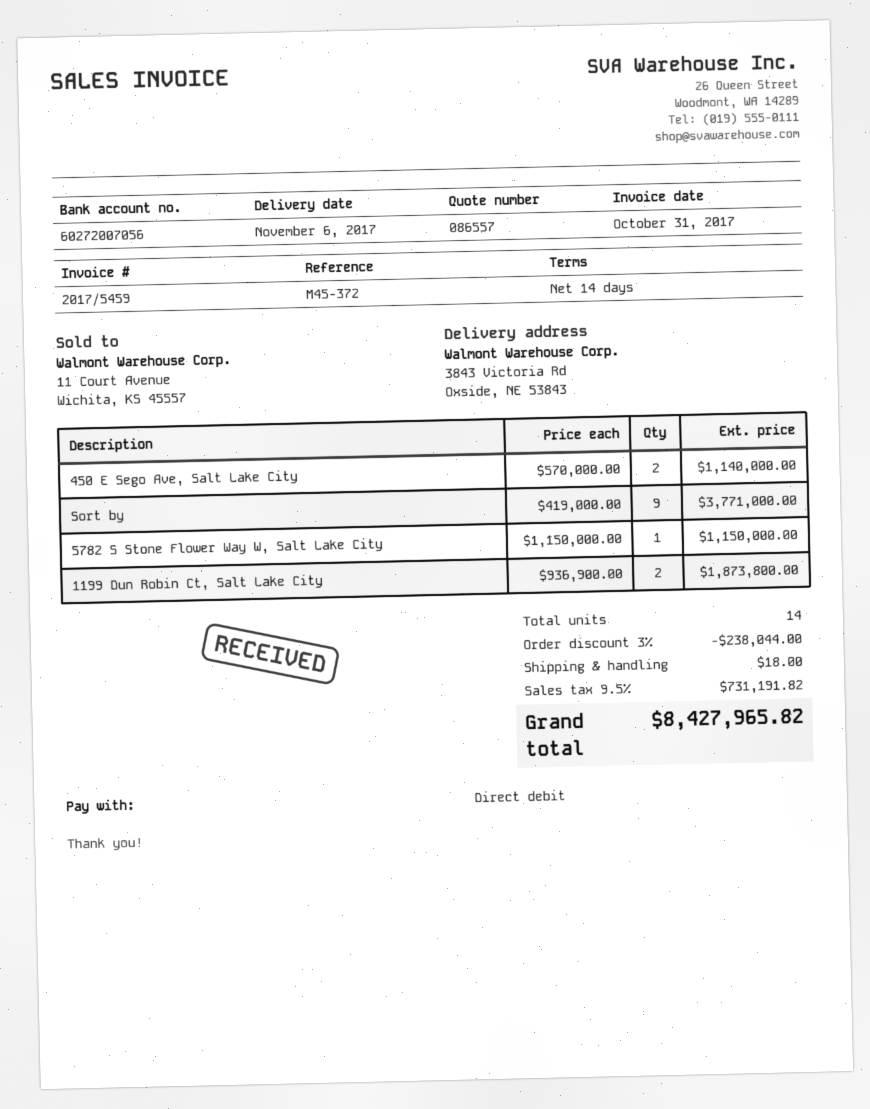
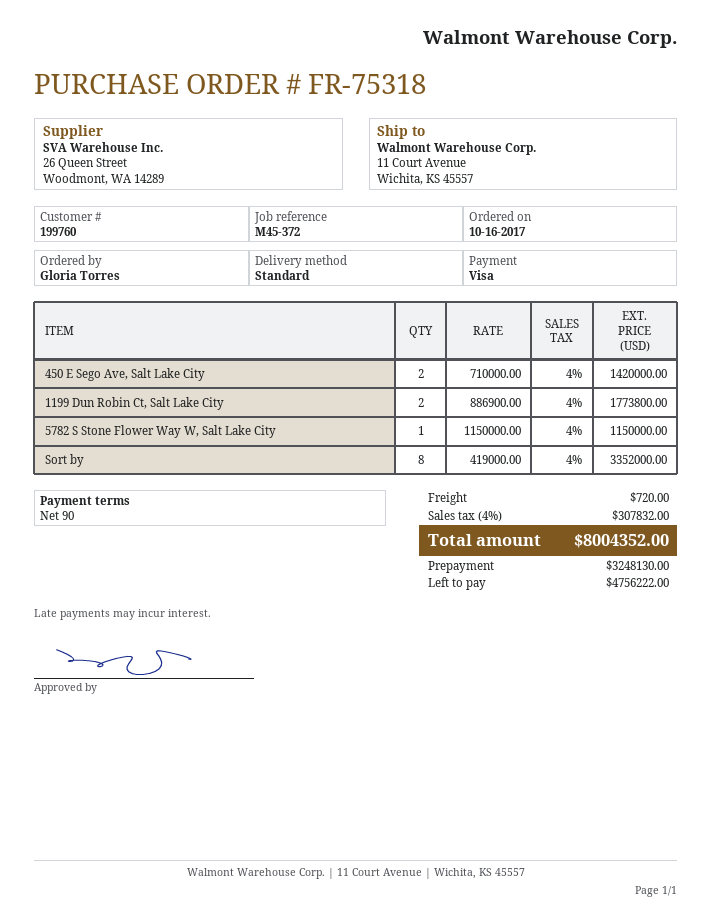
payment terms: 14 days -> 90 days
payment method: direct debit -> Visa
ship to: 3843 Victoria Rd, Oxside, NE 53843 -> 11 Court Avenue, Wichita, KS 45557
450 E Sego Ave, Salt Lake City: 2 x 570000.00 = 1140000.00 -> 2 x 710000.00 = 1420000.00
Sort by: 9 x 419000.00 = 3771000.00 -> 8 x 419000.00 = 3352000.00
1199 Dun Robin Ct, Salt Lake City: 2 x 936900.00 = 1873800.00 -> 2 x 886900.00 = 1773800.00
discount: 3% = 238044.00 -> none
shipping: 18.00 -> 720.00
tax: 9.5% = 731191.82 -> 4% = 307832.00
total: 8427965.82 -> 8004352.00

